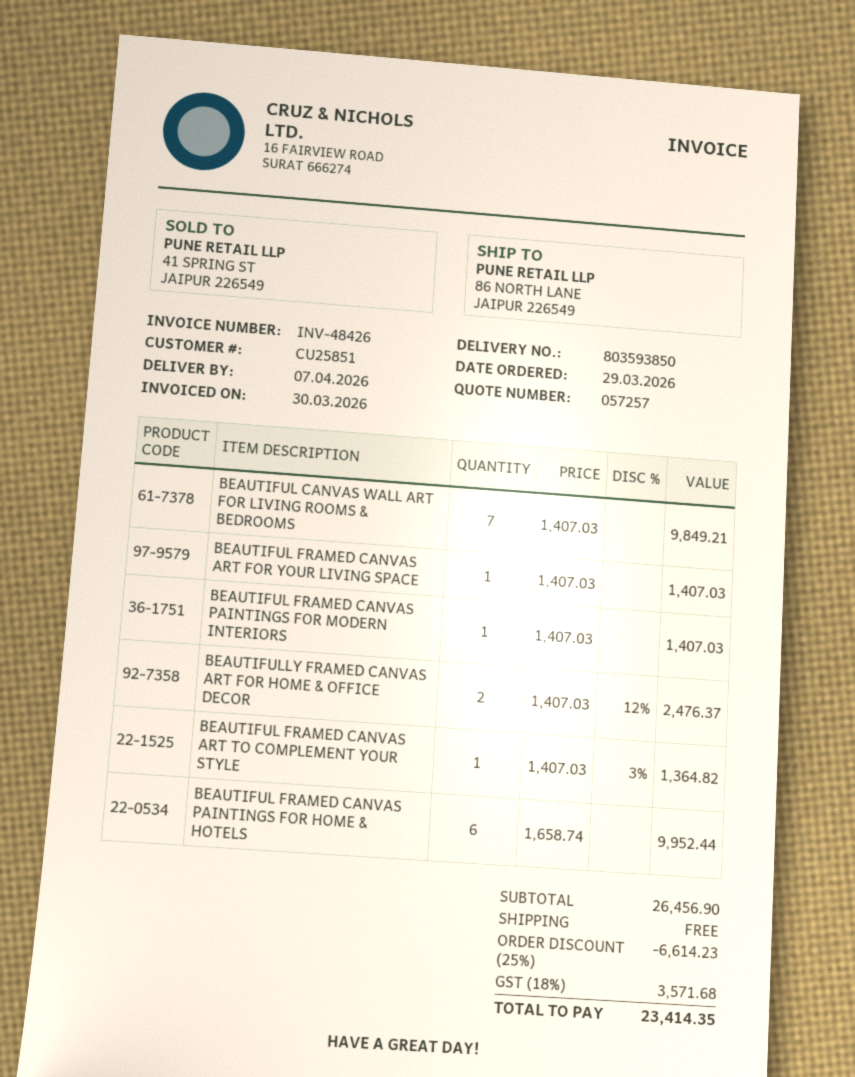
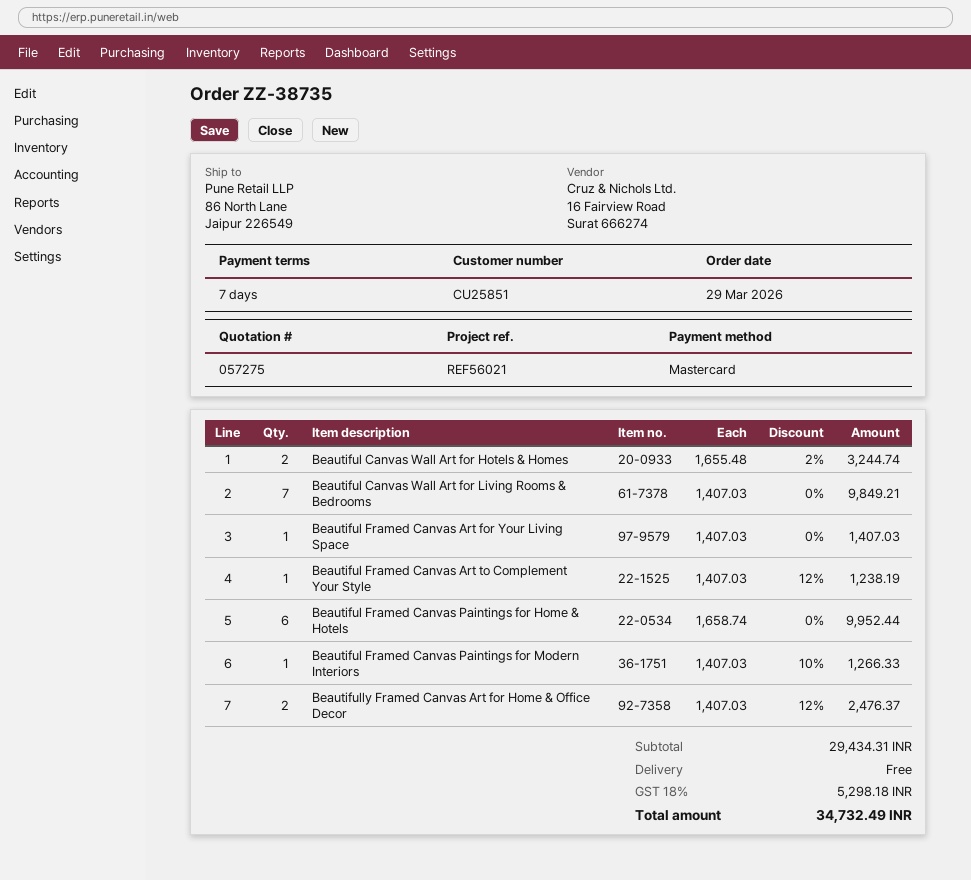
quote number: 057257 -> 057275
BEAUTIFUL FRAMED CANVAS PAINTINGS FOR MODERN INTERIORS: 1 x 1407.03 = 1407.03 -> 1 x 1407.03 - 10% = 1266.33
BEAUTIFUL FRAMED CANVAS ART TO COMPLEMENT YOUR STYLE: 1 x 1407.03 - 3% = 1364.82 -> 1 x 1407.03 - 12% = 1238.19
Beautiful Canvas Wall Art for Hotels & Homes: none -> 2 x 1655.48 - 2% = 3244.74
subtotal: 26456.90 -> 29434.31
discount: 25% = 6614.23 -> none
tax: 18% = 3571.68 -> 18% = 5298.18
total: 23414.35 -> 34732.49

